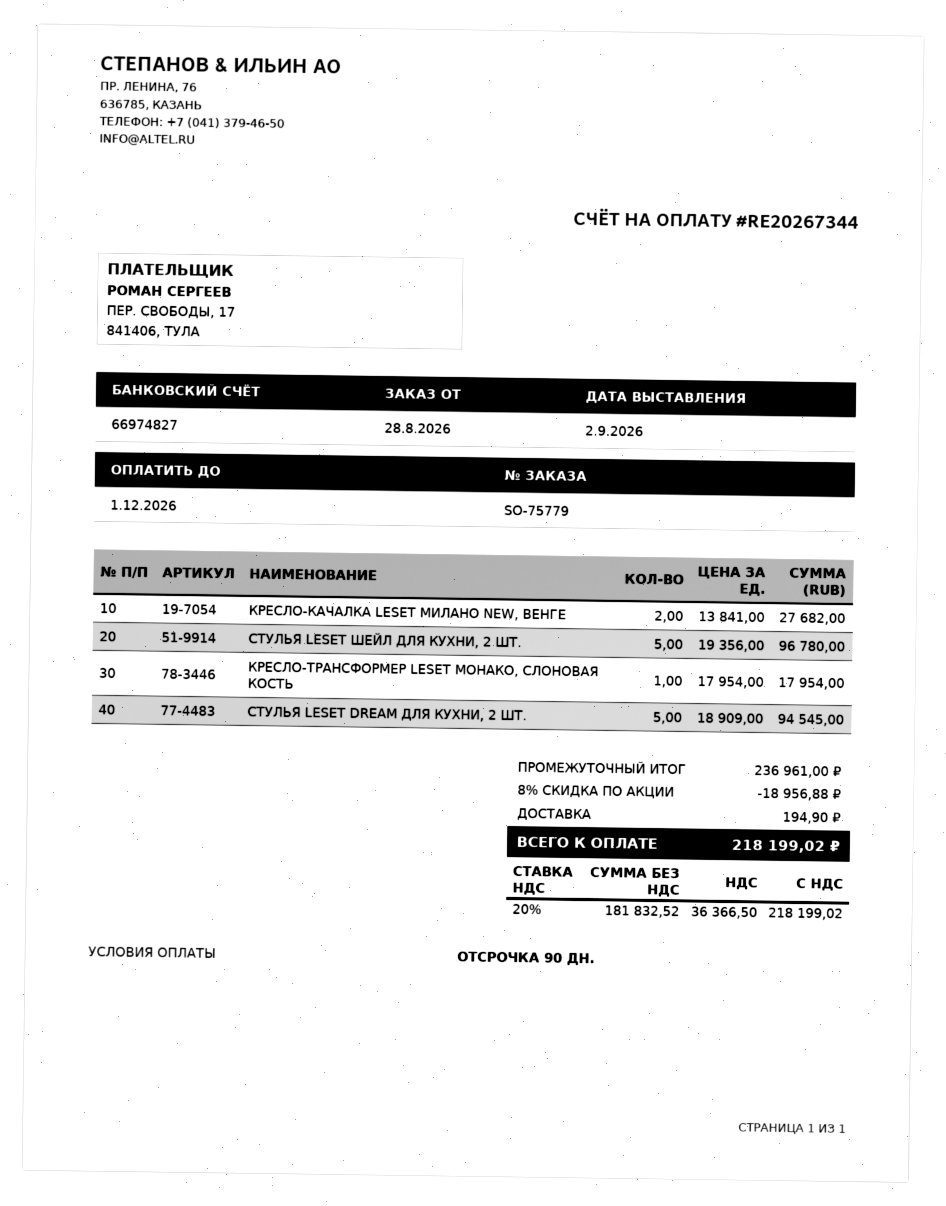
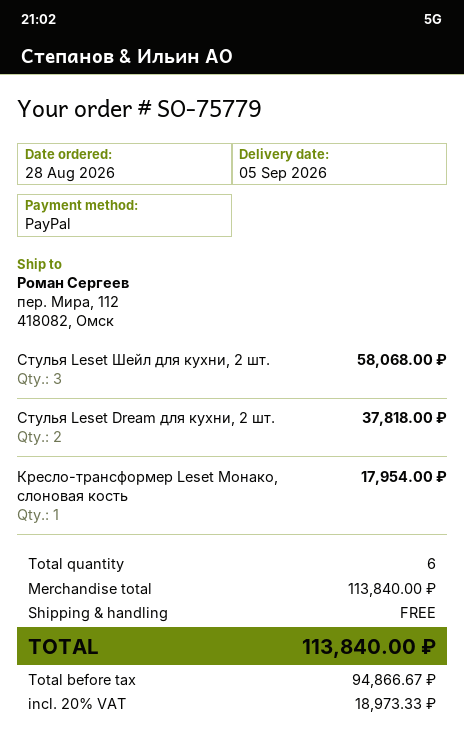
КРЕСЛО-КАЧАЛКА LESET МИЛАНО NEW, ВЕНГЕ: 2 for 27682.00 -> none
СТУЛЬЯ LESET ШЕЙЛ ДЛЯ КУХНИ, 2 ШТ.: 5 for 96780.00 -> 3 for 58068.00
СТУЛЬЯ LESET DREAM ДЛЯ КУХНИ, 2 ШТ.: 5 for 94545.00 -> 2 for 37818.00
subtotal: 236961.00 -> 113840.00
discount: 8% = 18956.88 -> none
shipping: 194.90 -> 0.00
net: 181832.52 -> 94866.67
tax: 20% = 36366.50 -> 20% = 18973.33
total: 218199.02 -> 113840.00

